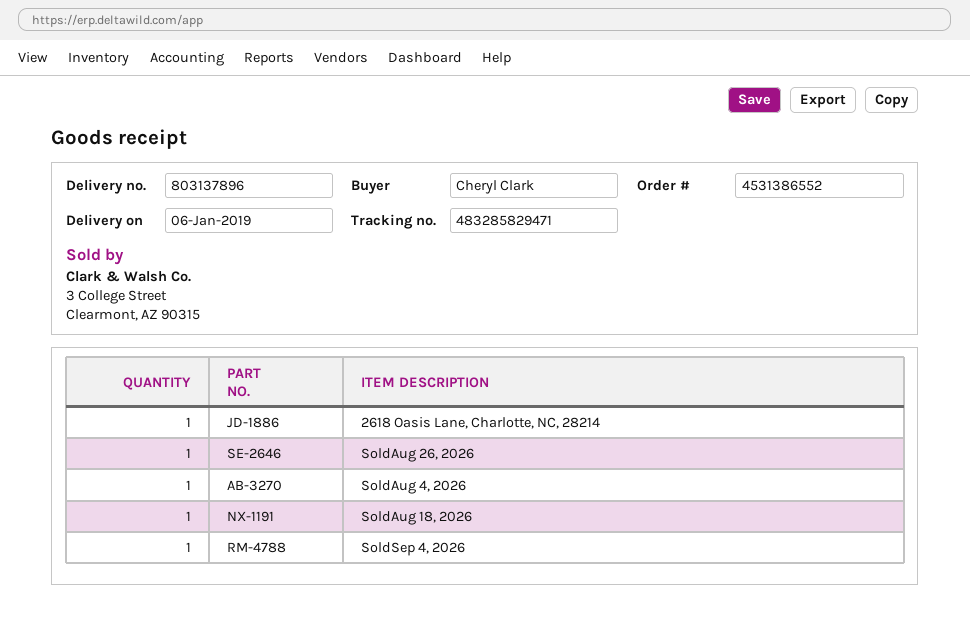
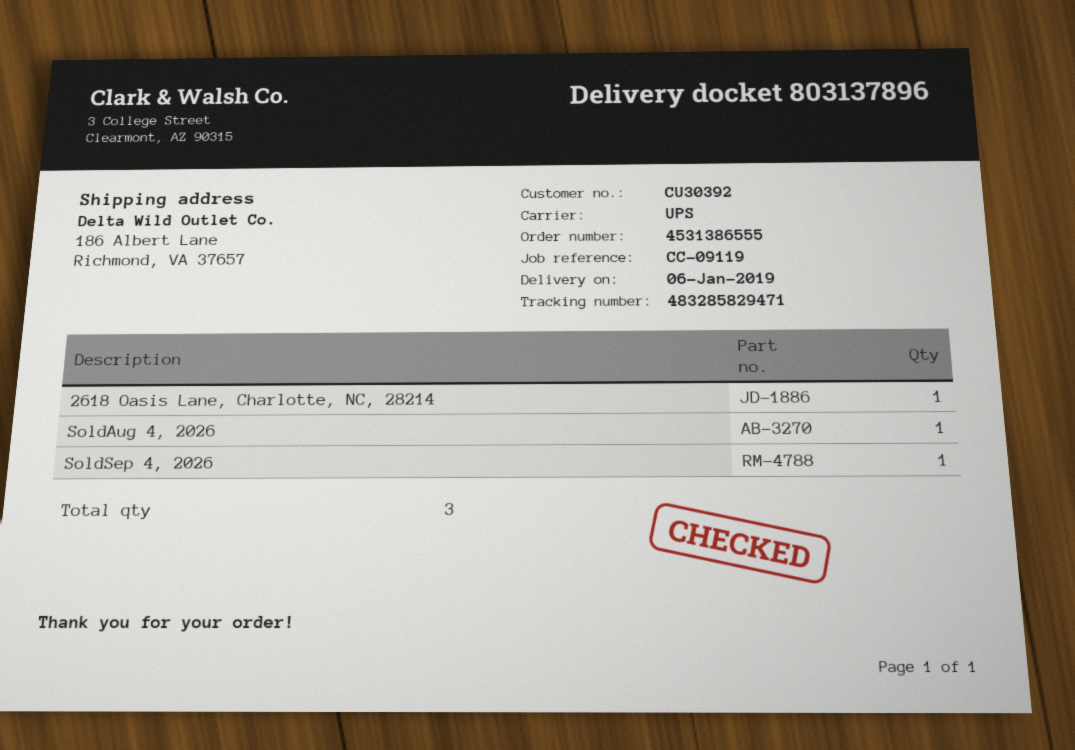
order number: 4531386552 -> 4531386555
SoldAug 26, 2026: 1 -> none
SoldAug 18, 2026: 1 -> none

